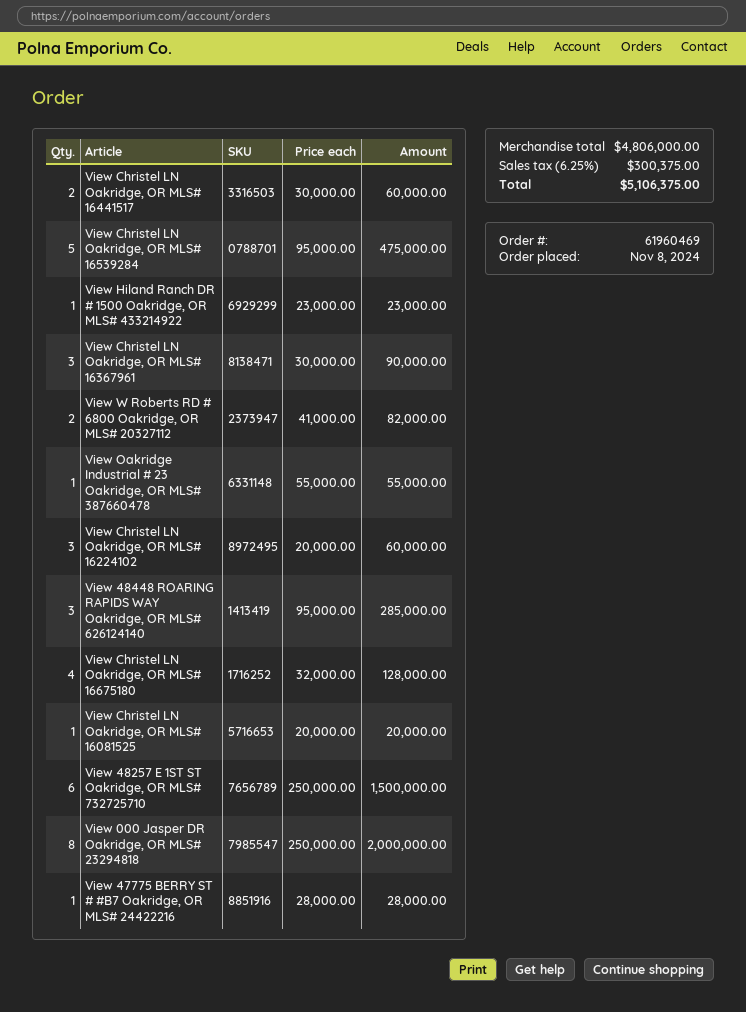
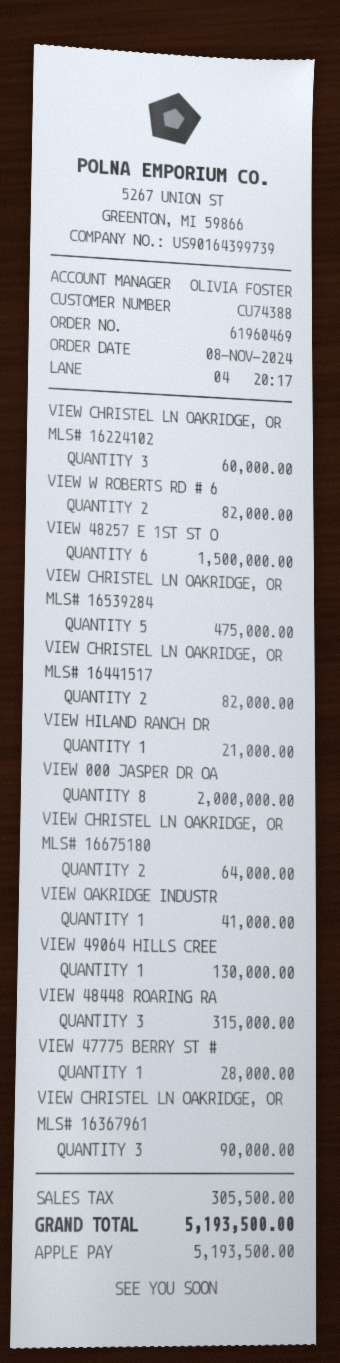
View Christel LN Oakridge, OR MLS# 16441517: 2 for 60000.00 -> 2 for 82000.00
View Hiland Ranch DR # 1500 Oakridge, OR MLS# 433214922: 1 for 23000.00 -> 1 for 21000.00
View Oakridge Industrial # 23 Oakridge, OR MLS# 387660478: 1 for 55000.00 -> 1 for 41000.00
View 48448 ROARING RAPIDS WAY Oakridge, OR MLS# 626124140: 3 for 285000.00 -> 3 for 315000.00
View Christel LN Oakridge, OR MLS# 16675180: 4 for 128000.00 -> 2 for 64000.00
View Christel LN Oakridge, OR MLS# 16081525: 1 for 20000.00 -> none
VIEW 49064 HILLS CREE: none -> 1 for 130000.00
tax: 300375.00 -> 305500.00
total: 5106375.00 -> 5193500.00

